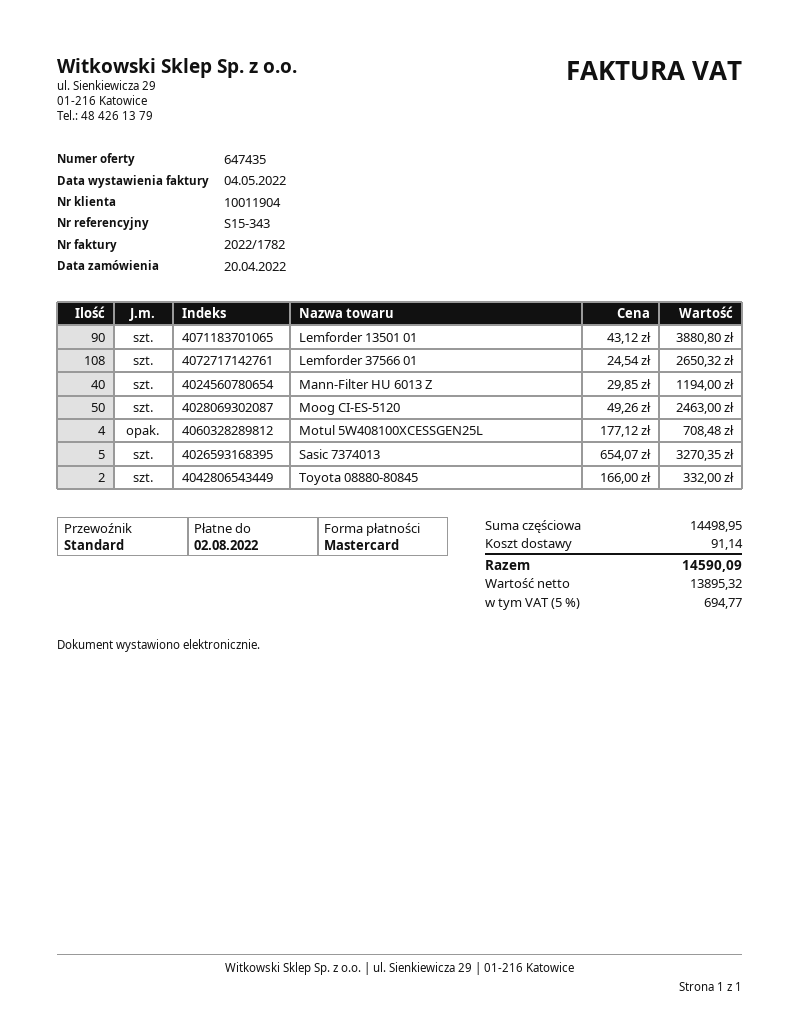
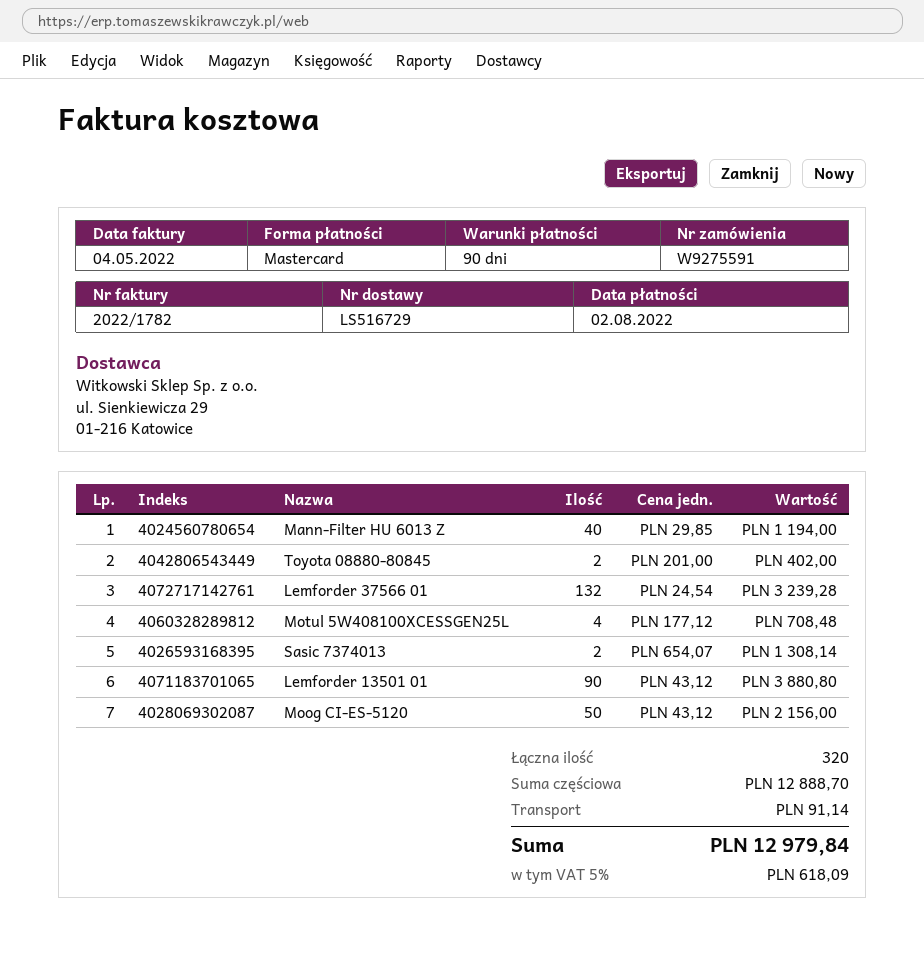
Lemforder 37566 01: 108 x 24.54 = 2650.32 -> 132 x 24.54 = 3239.28
Moog CI-ES-5120: 50 x 49.26 = 2463.00 -> 50 x 43.12 = 2156.00
Sasic 7374013: 5 x 654.07 = 3270.35 -> 2 x 654.07 = 1308.14
Toyota 08880-80845: 2 x 166.00 = 332.00 -> 2 x 201.00 = 402.00
subtotal: 14498.95 -> 12888.70
tax: 5% = 694.77 -> 5% = 618.09
total: 14590.09 -> 12979.84

